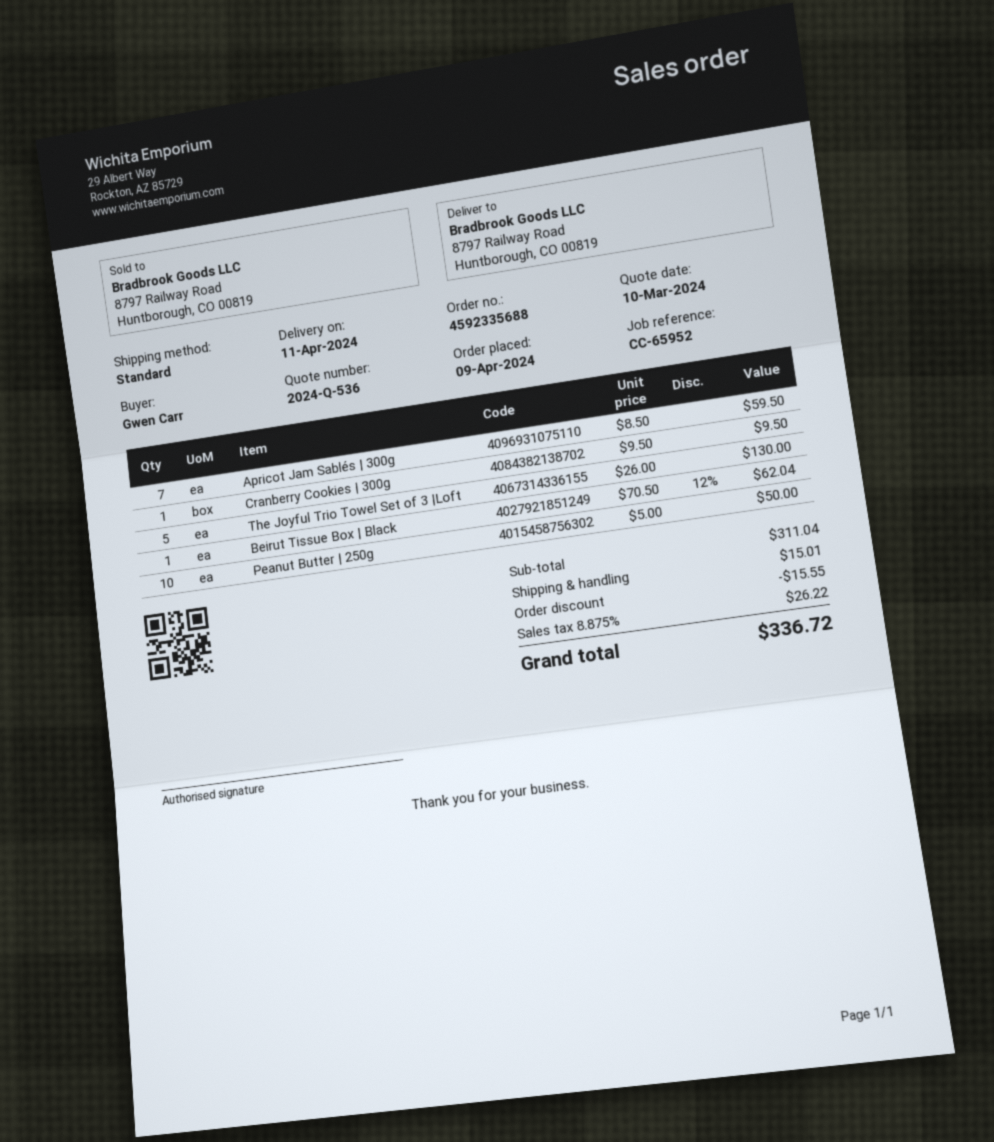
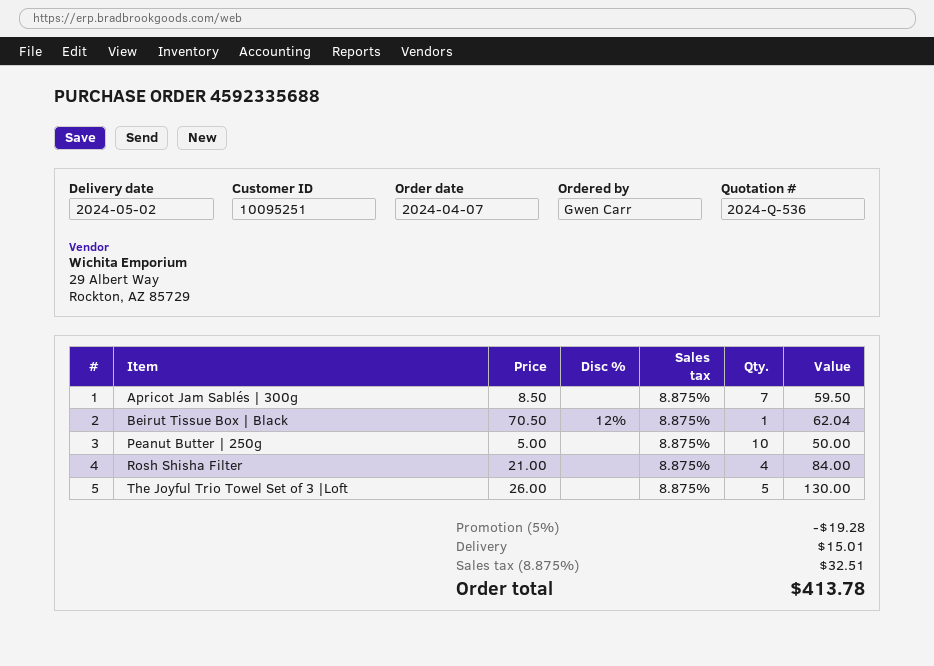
order date: 2024-04-09 -> 2024-04-07
delivery date: 2024-04-11 -> 2024-05-02
Cranberry Cookies | 300g: 1 x 9.50 = 9.50 -> none
Rosh Shisha Filter: none -> 4 x 21.00 = 84.00
discount: 15.55 -> 19.28
tax: 8.875% = 26.22 -> 8.875% = 32.51
total: 336.72 -> 413.78

